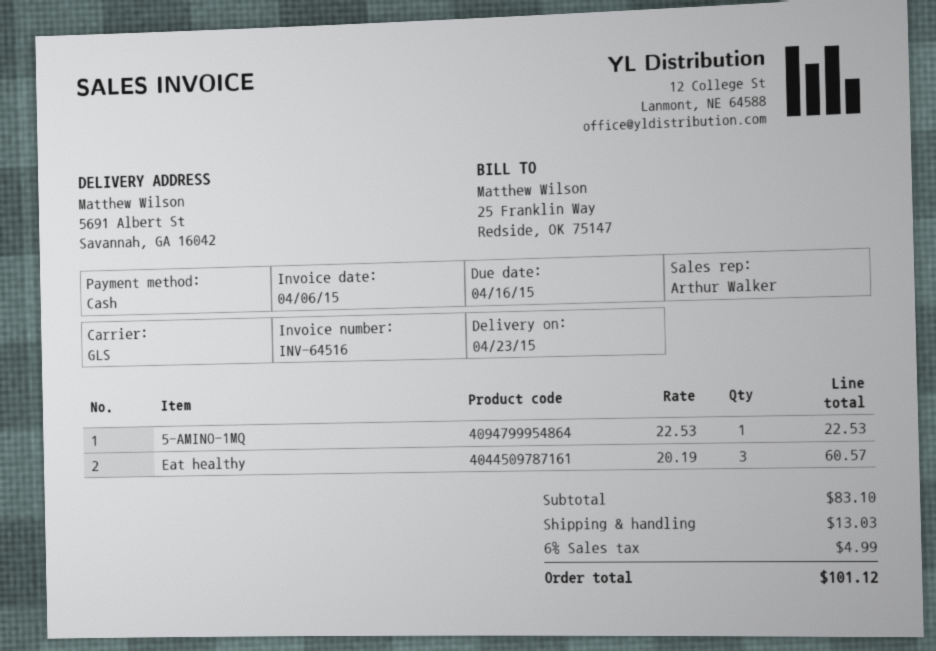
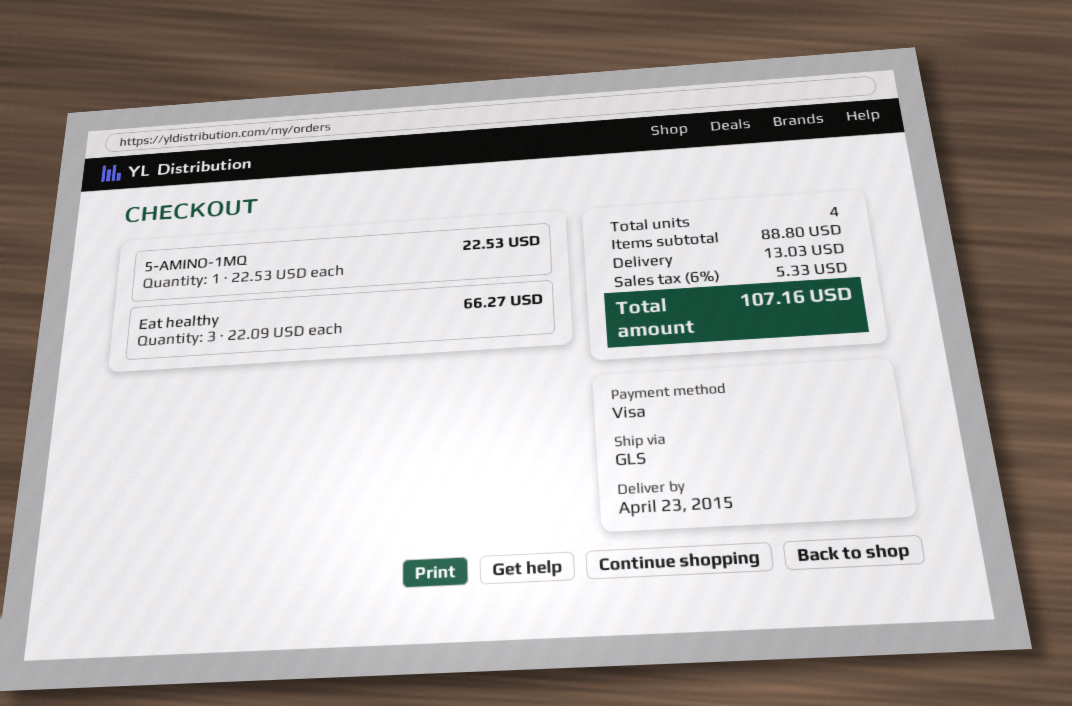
payment method: cash -> Visa
Eat healthy: 3 x 20.19 = 60.57 -> 3 x 22.09 = 66.27
subtotal: 83.10 -> 88.80
tax: 6% = 4.99 -> 6% = 5.33
total: 101.12 -> 107.16

